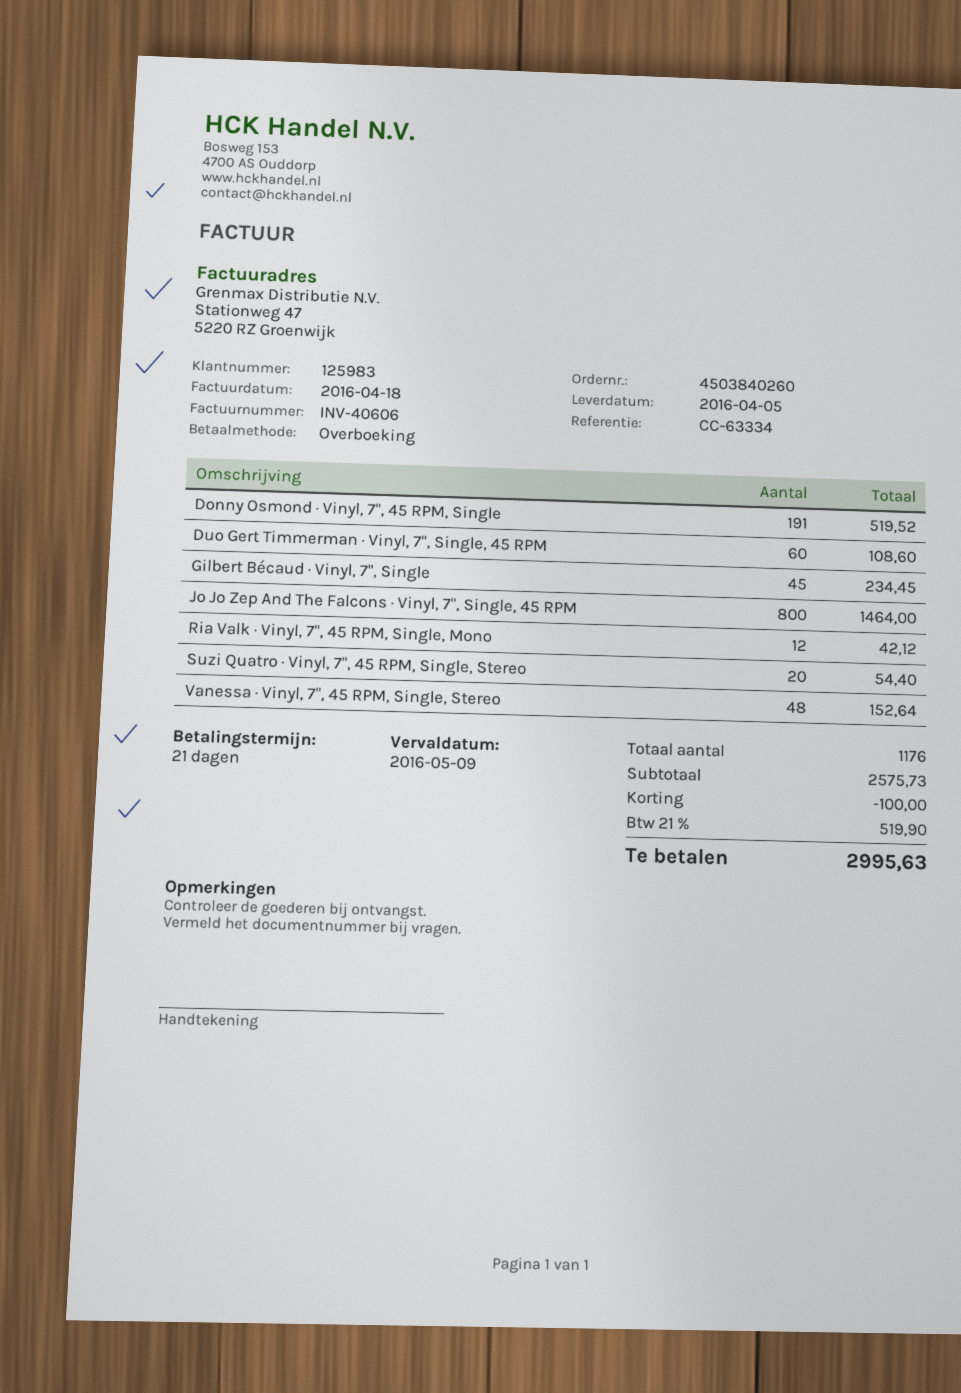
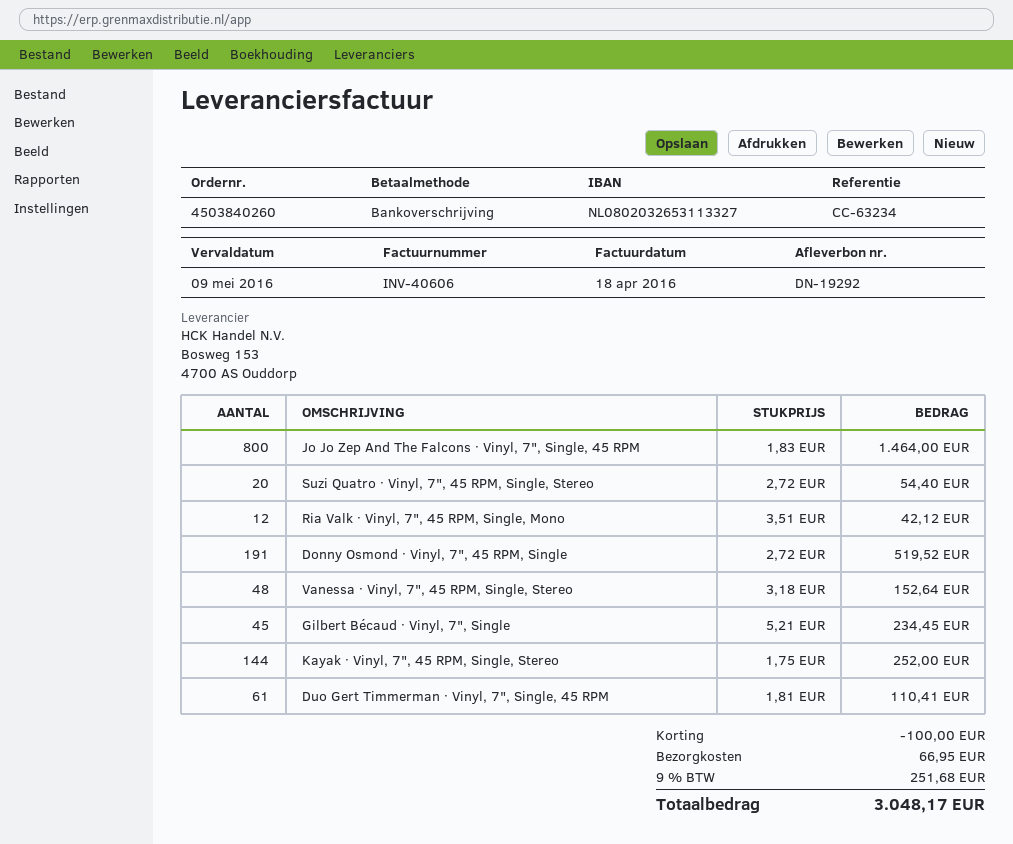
reference: CC-63334 -> CC-63234
Duo Gert Timmerman · Vinyl, 7", Single, 45 RPM: 60 for 108.60 -> 61 for 110.41
Kayak · Vinyl, 7", 45 RPM, Single, Stereo: none -> 144 for 252.00
shipping: none -> 66.95
tax: 21% = 519.90 -> 9% = 251.68
total: 2995.63 -> 3048.17

